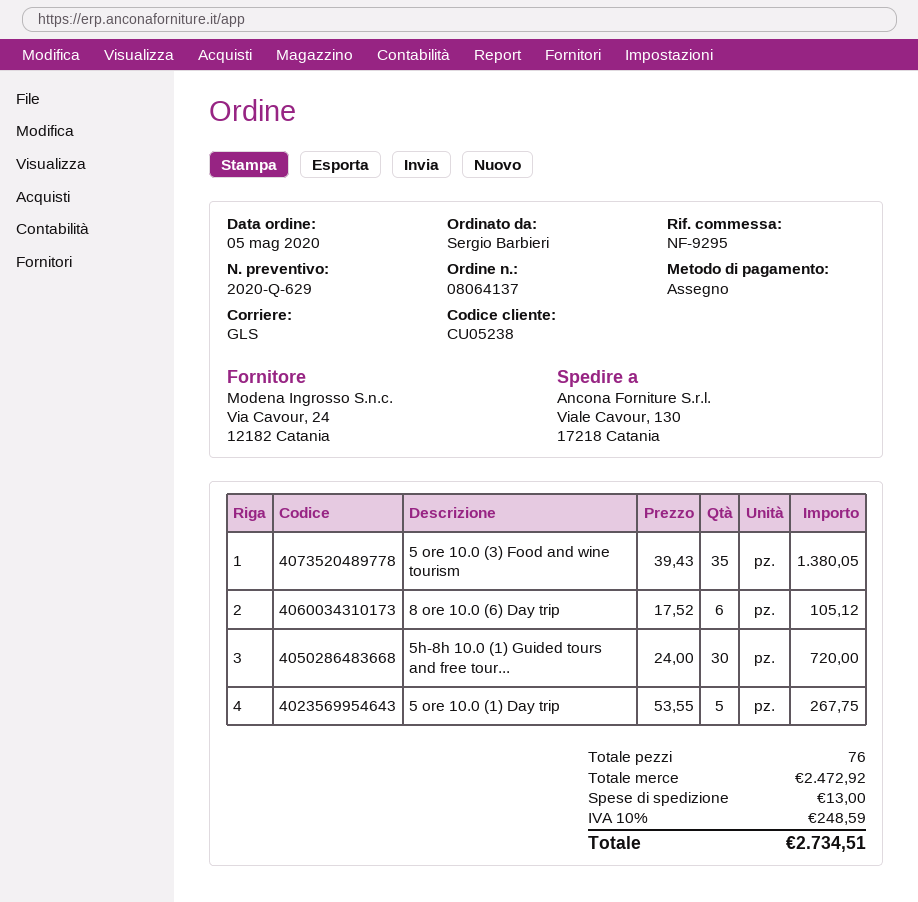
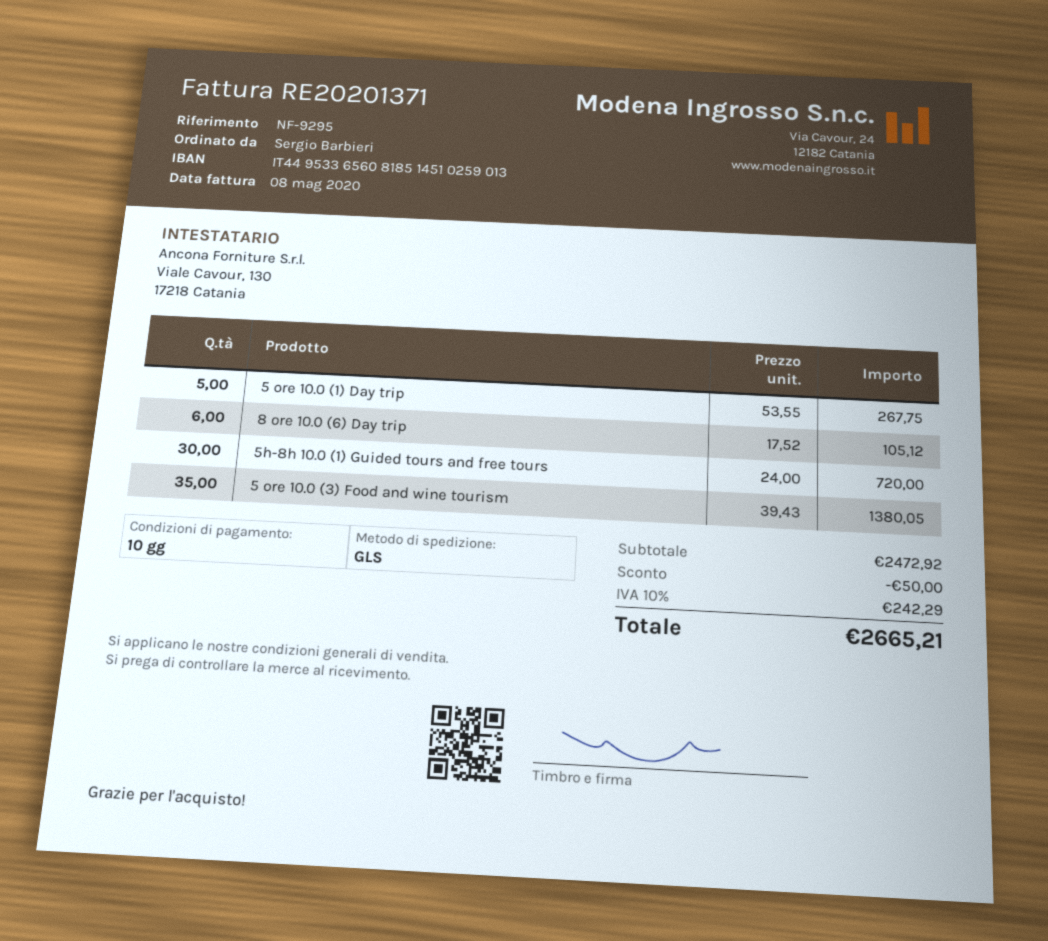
discount: none -> 50.00
shipping: 13.00 -> none
tax: 10% = 248.59 -> 10% = 242.29
total: 2734.51 -> 2665.21

